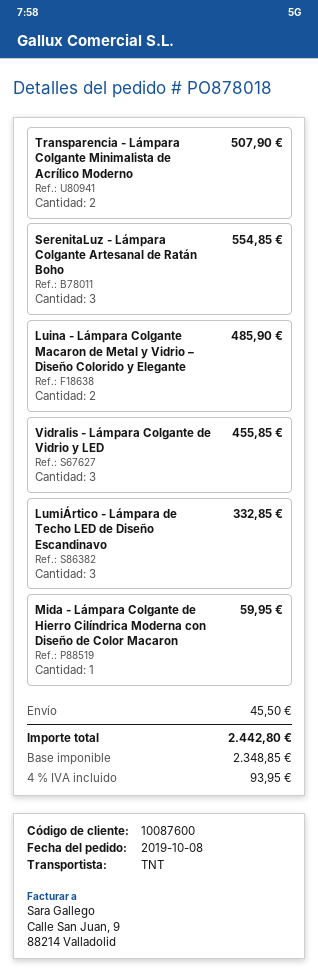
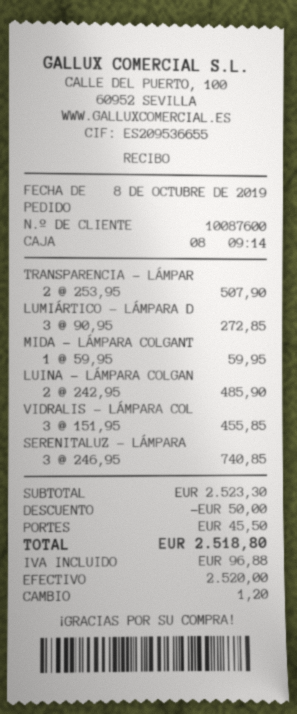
SerenitaLuz - Lámpara Colgante Artesanal de Ratán Boho: 3 for 554.85 -> 3 for 740.85
LumiÁrtico - Lámpara de Techo LED de Diseño Escandinavo: 3 for 332.85 -> 3 for 272.85
discount: none -> 50.00
tax: 93.95 -> 96.88
total: 2442.80 -> 2518.80

